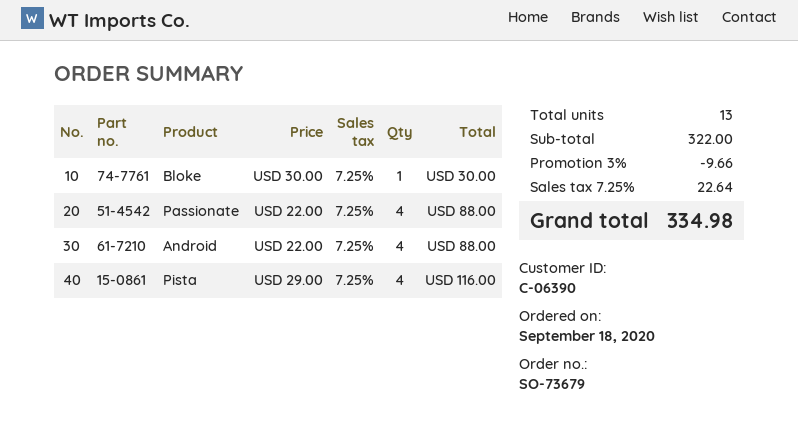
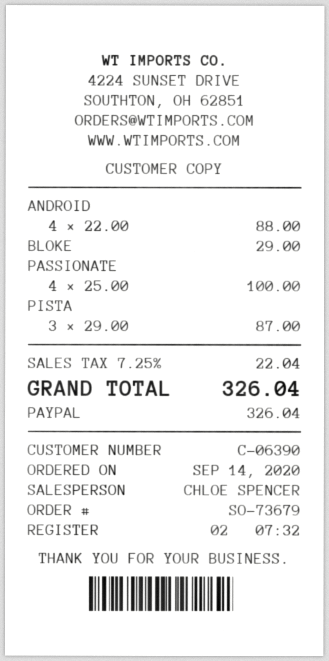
order date: 2020-09-18 -> 2020-09-14
Bloke: 1 x 30.00 = 30.00 -> 1 x 29.00 = 29.00
Passionate: 4 x 22.00 = 88.00 -> 4 x 25.00 = 100.00
Pista: 4 x 29.00 = 116.00 -> 3 x 29.00 = 87.00
discount: 3% = 9.66 -> none
tax: 7.25% = 22.64 -> 7.25% = 22.04
total: 334.98 -> 326.04

